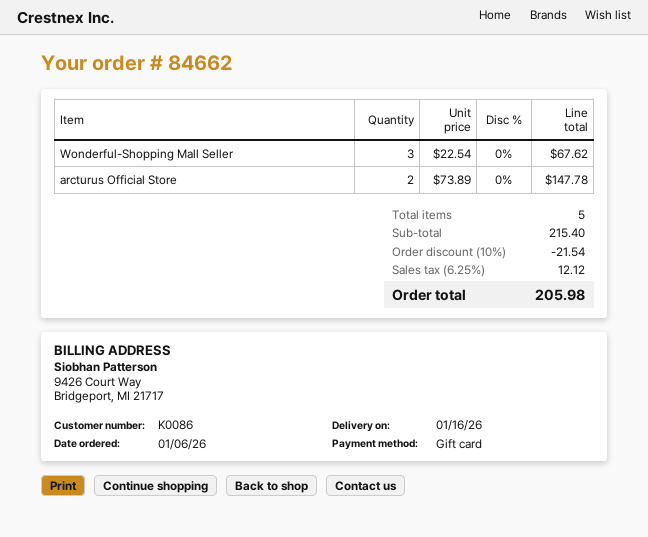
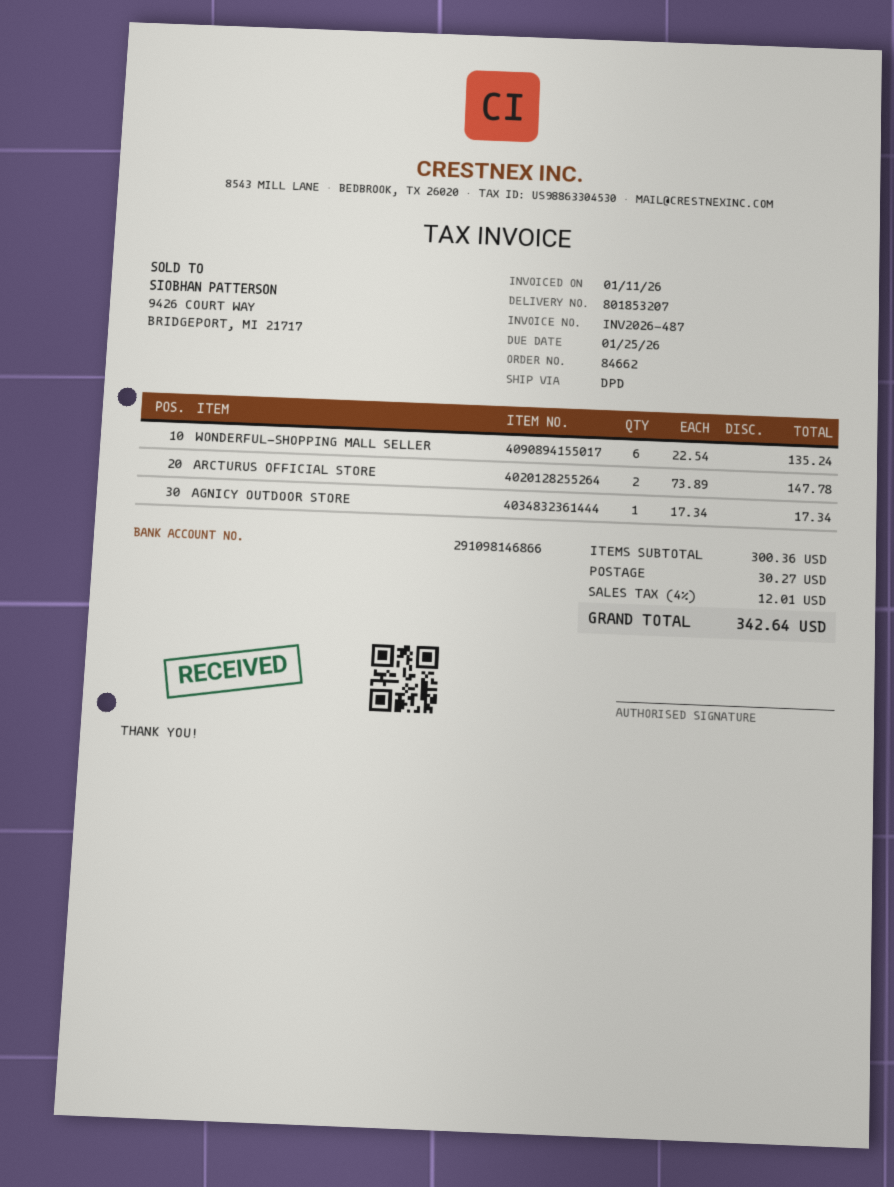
Wonderful-Shopping Mall Seller: 3 x 22.54 = 67.62 -> 6 x 22.54 = 135.24
AGNICY OUTDOOR STORE: none -> 1 x 17.34 = 17.34
subtotal: 215.40 -> 300.36
discount: 10% = 21.54 -> none
shipping: none -> 30.27
tax: 6.25% = 12.12 -> 4% = 12.01
total: 205.98 -> 342.64

